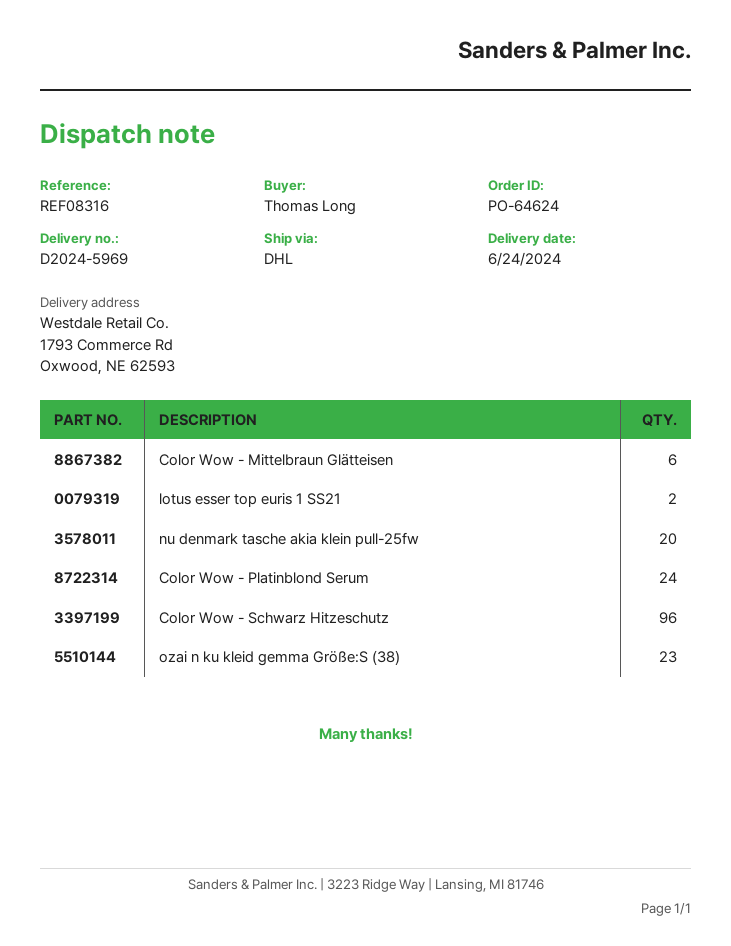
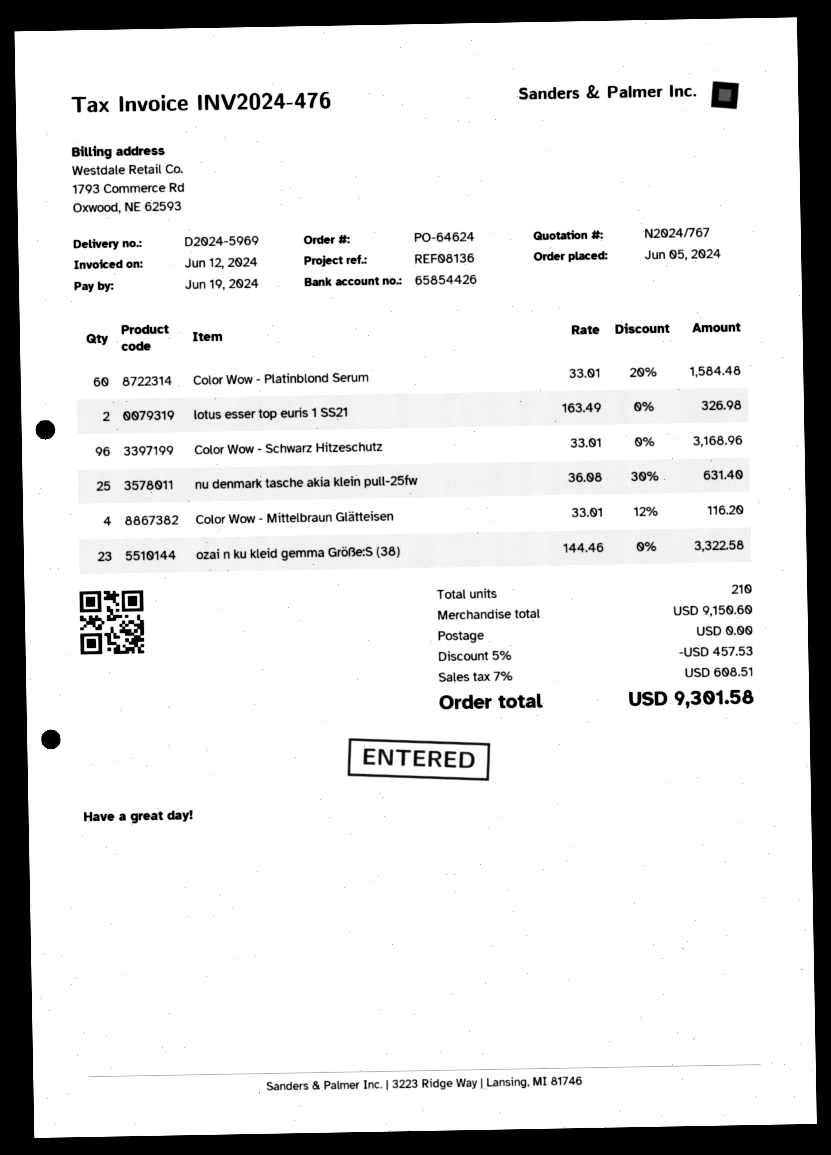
reference: REF08316 -> REF08136
Color Wow - Mittelbraun Glätteisen: 6 -> 4
nu denmark tasche akia klein pull-25fw: 20 -> 25
Color Wow - Platinblond Serum: 24 -> 60

